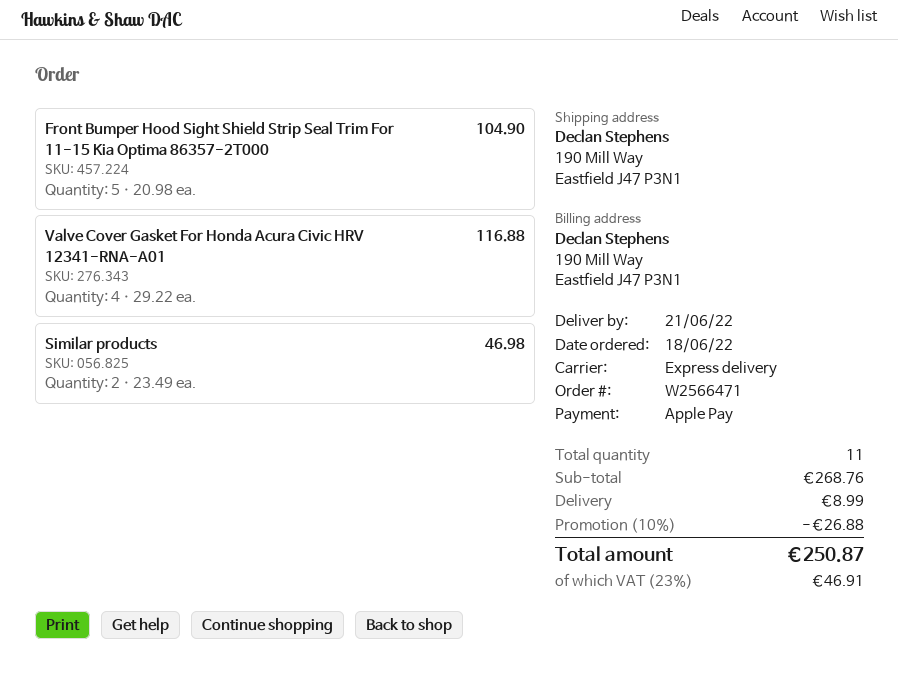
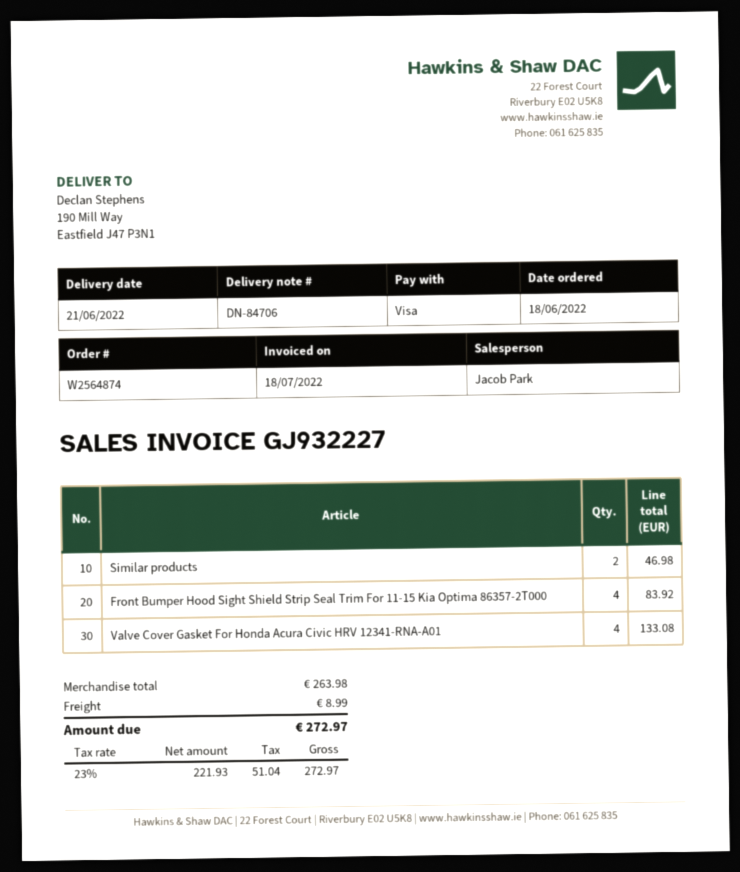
order number: W2566471 -> W2564874
payment method: Apple Pay -> Visa
Front Bumper Hood Sight Shield Strip Seal Trim For 11-15 Kia Optima 86357-2T000: 5 for 104.90 -> 4 for 83.92
Valve Cover Gasket For Honda Acura Civic HRV 12341-RNA-A01: 4 for 116.88 -> 4 for 133.08
subtotal: 268.76 -> 263.98
discount: 10% = 26.88 -> none
tax: 23% = 46.91 -> 23% = 51.04
total: 250.87 -> 272.97

